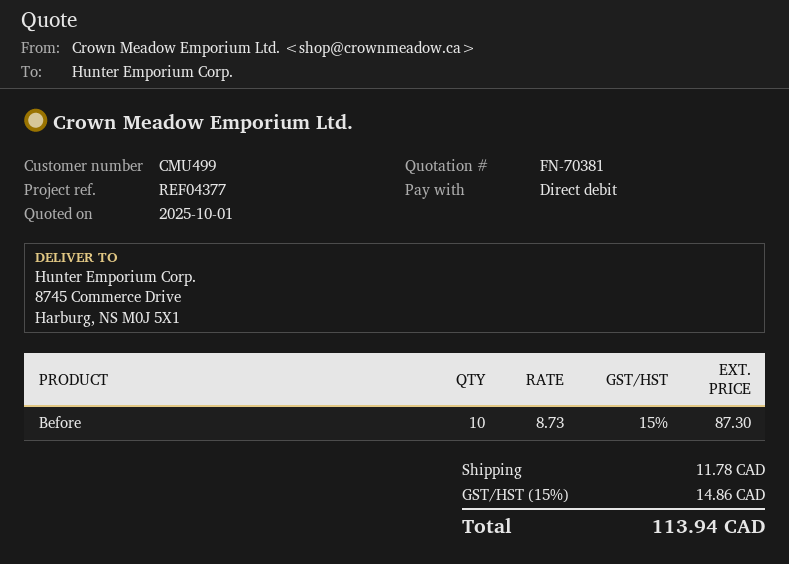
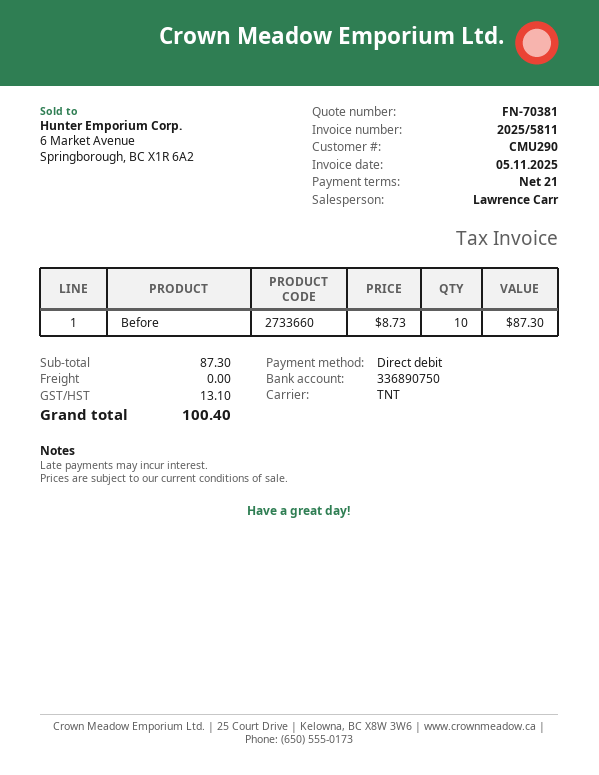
customer number: CMU499 -> CMU290
shipping: 11.78 -> 0.00
tax: 14.86 -> 13.10
total: 113.94 -> 100.40

